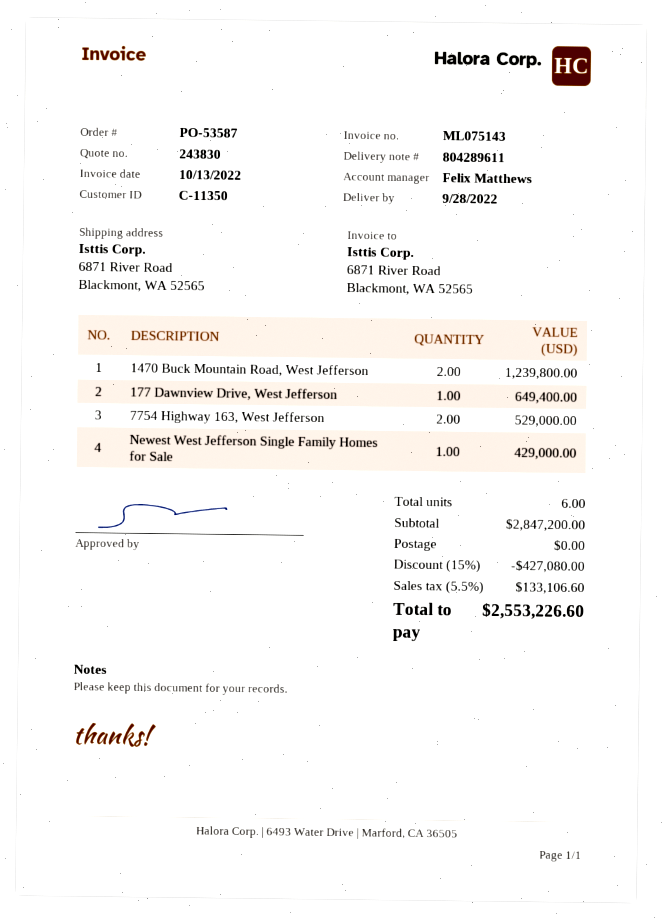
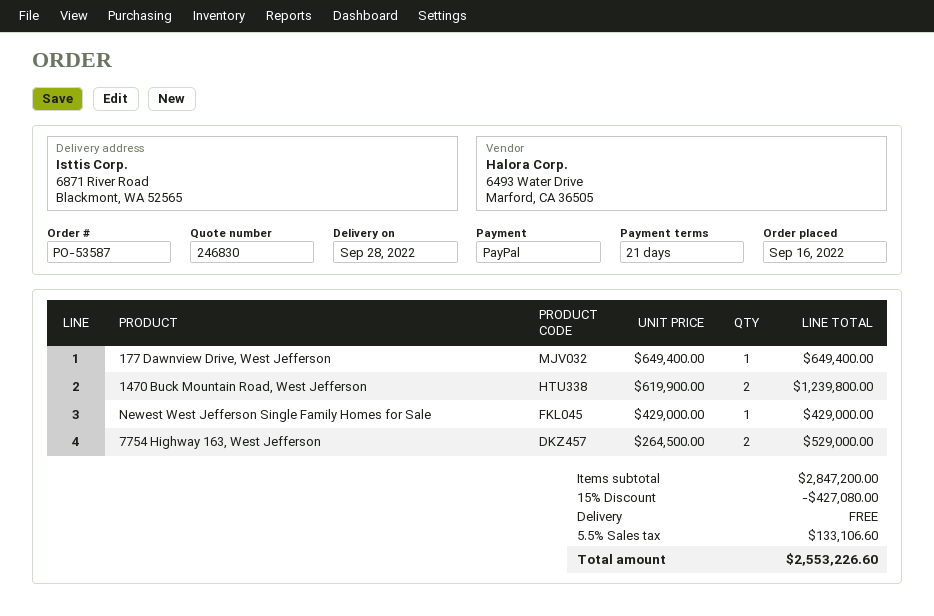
quote number: 243830 -> 246830

